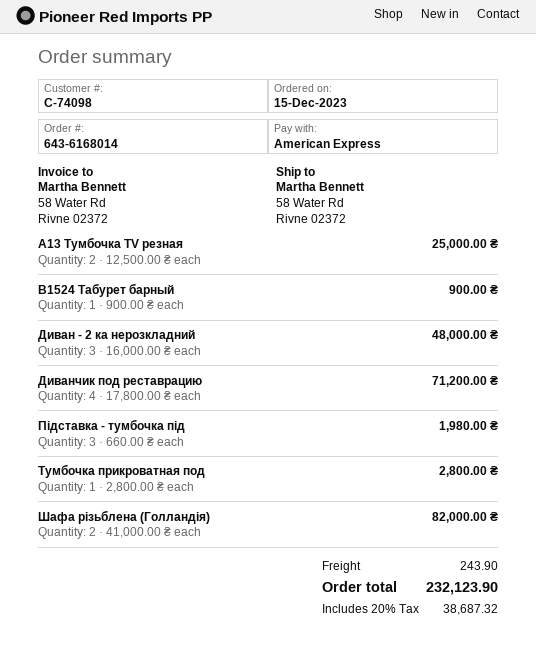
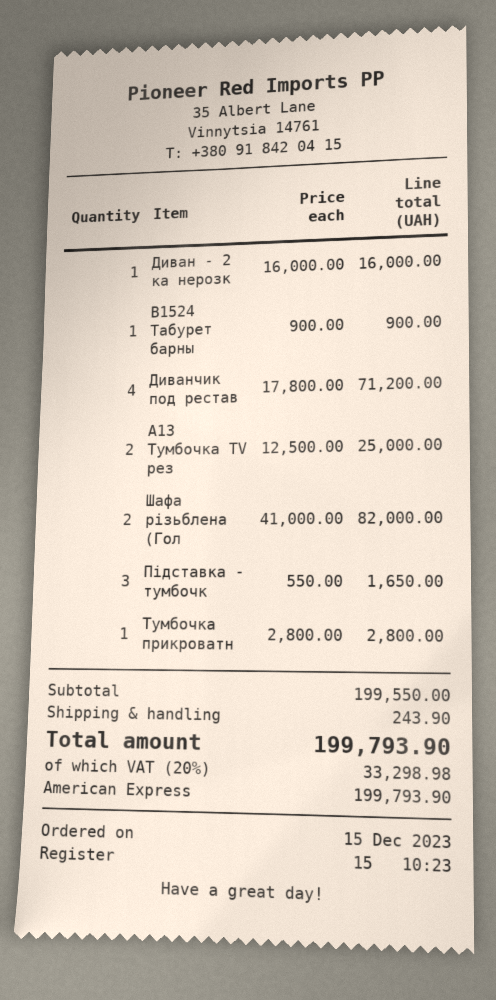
Диван - 2 ка нерозкладний: 3 x 16000.00 = 48000.00 -> 1 x 16000.00 = 16000.00
Підставка - тумбочка під: 3 x 660.00 = 1980.00 -> 3 x 550.00 = 1650.00
tax: 20% = 38687.32 -> 20% = 33298.98
total: 232123.90 -> 199793.90

